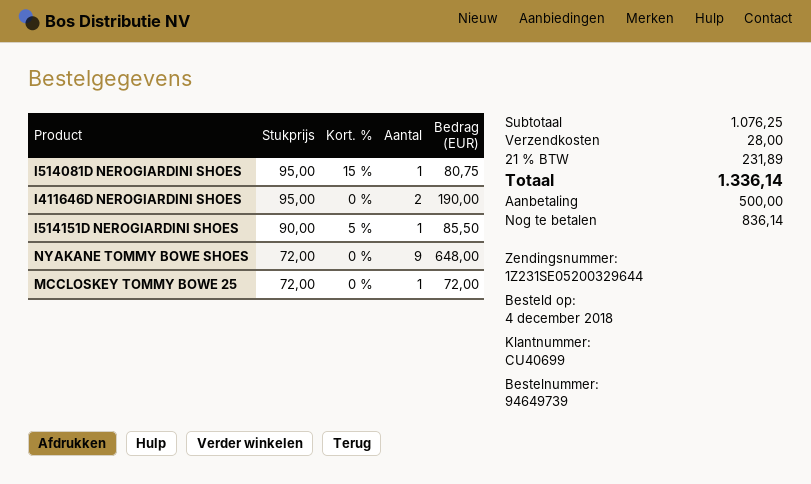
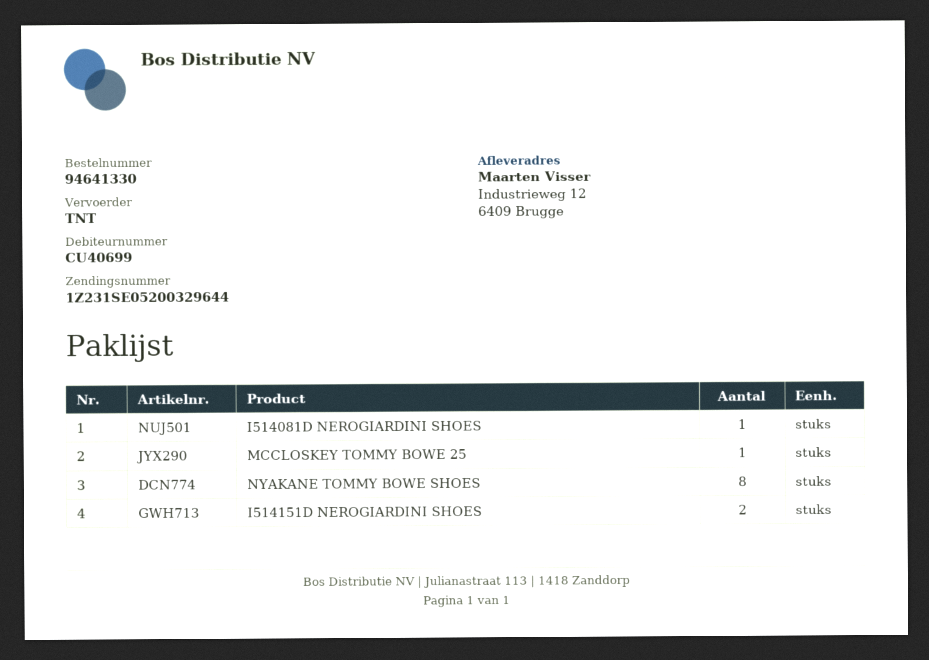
order number: 94649739 -> 94641330
I411646D NEROGIARDINI SHOES: 2 -> none
I514151D NEROGIARDINI SHOES: 1 -> 2
NYAKANE TOMMY BOWE SHOES: 9 -> 8

